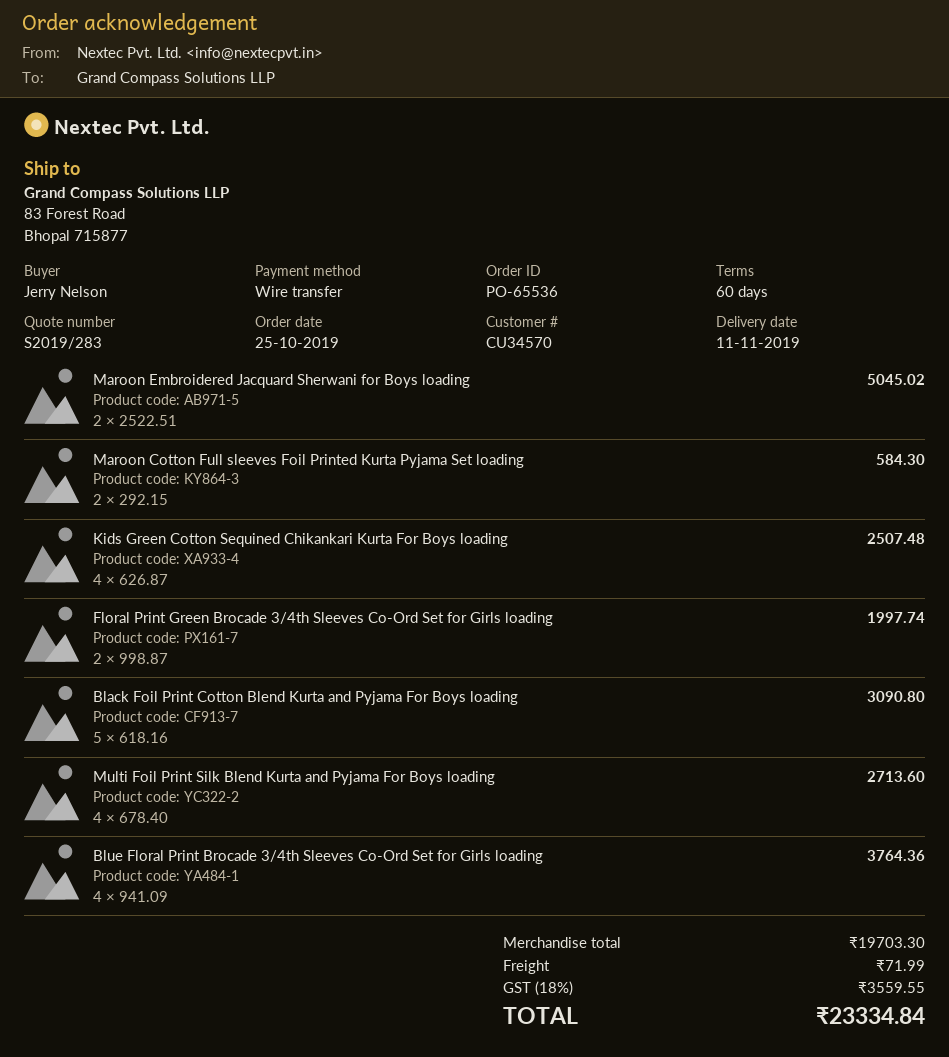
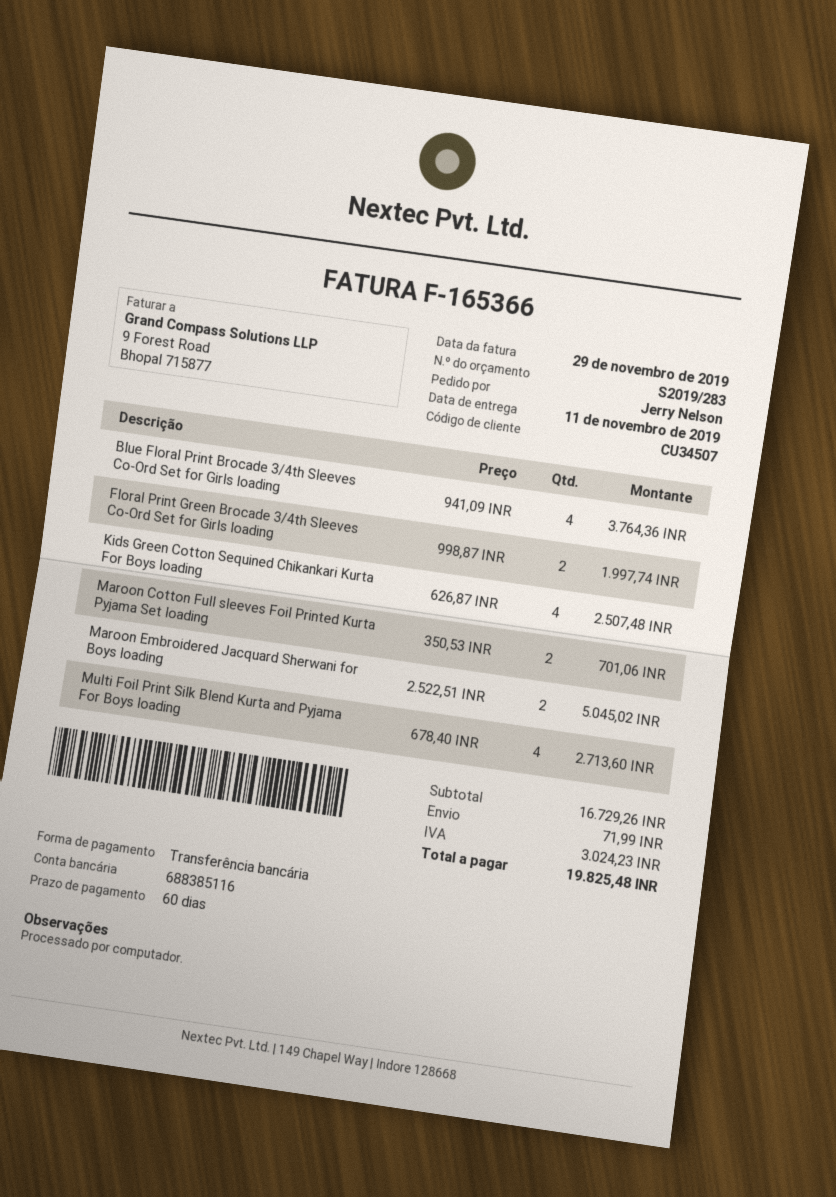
customer number: CU34570 -> CU34507
Maroon Cotton Full sleeves Foil Printed Kurta Pyjama Set loading: 2 x 292.15 = 584.30 -> 2 x 350.53 = 701.06
Black Foil Print Cotton Blend Kurta and Pyjama For Boys loading: 5 x 618.16 = 3090.80 -> none
subtotal: 19703.30 -> 16729.26
tax: 3559.55 -> 3024.23
total: 23334.84 -> 19825.48

